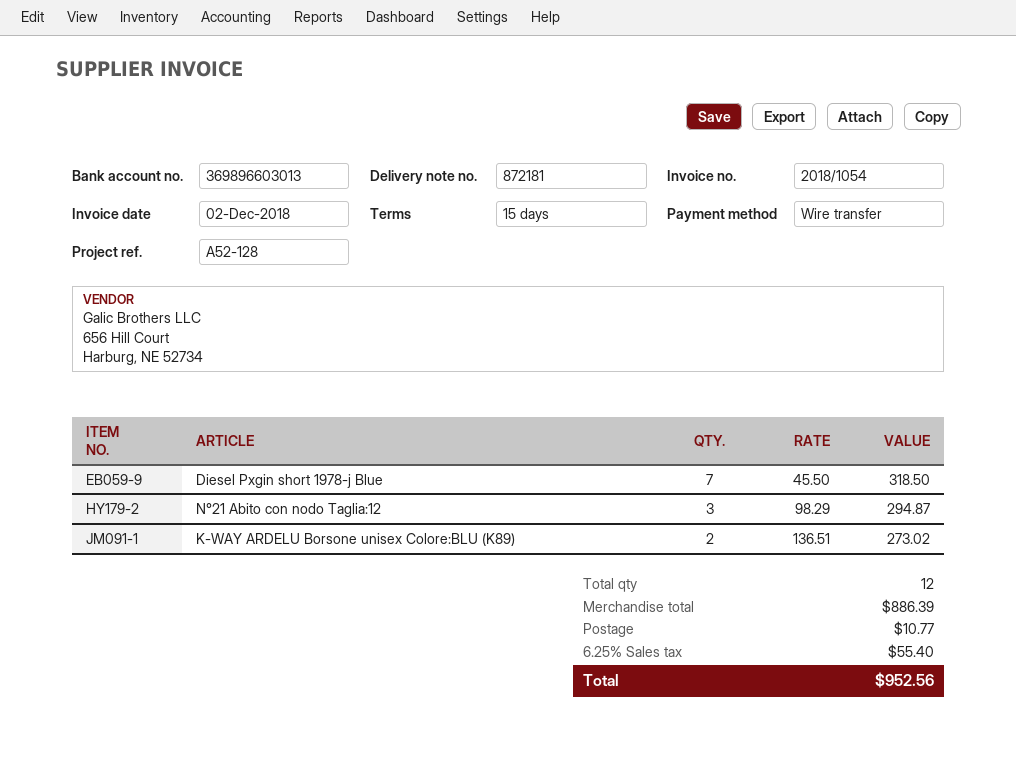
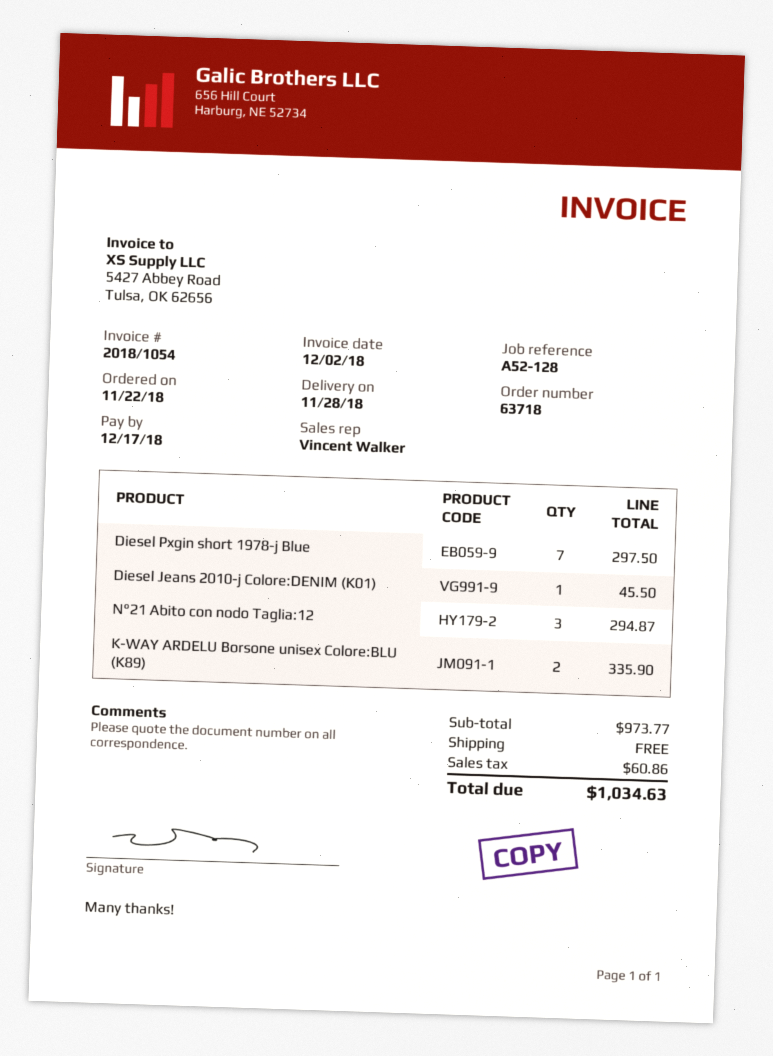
Diesel Pxgin short 1978-j Blue: 7 for 318.50 -> 7 for 297.50
K-WAY ARDELU Borsone unisex Colore:BLU (K89): 2 for 273.02 -> 2 for 335.90
Diesel Jeans 2010-j Colore:DENIM (K01): none -> 1 for 45.50
subtotal: 886.39 -> 973.77
shipping: 10.77 -> 0.00
tax: 55.40 -> 60.86
total: 952.56 -> 1034.63

